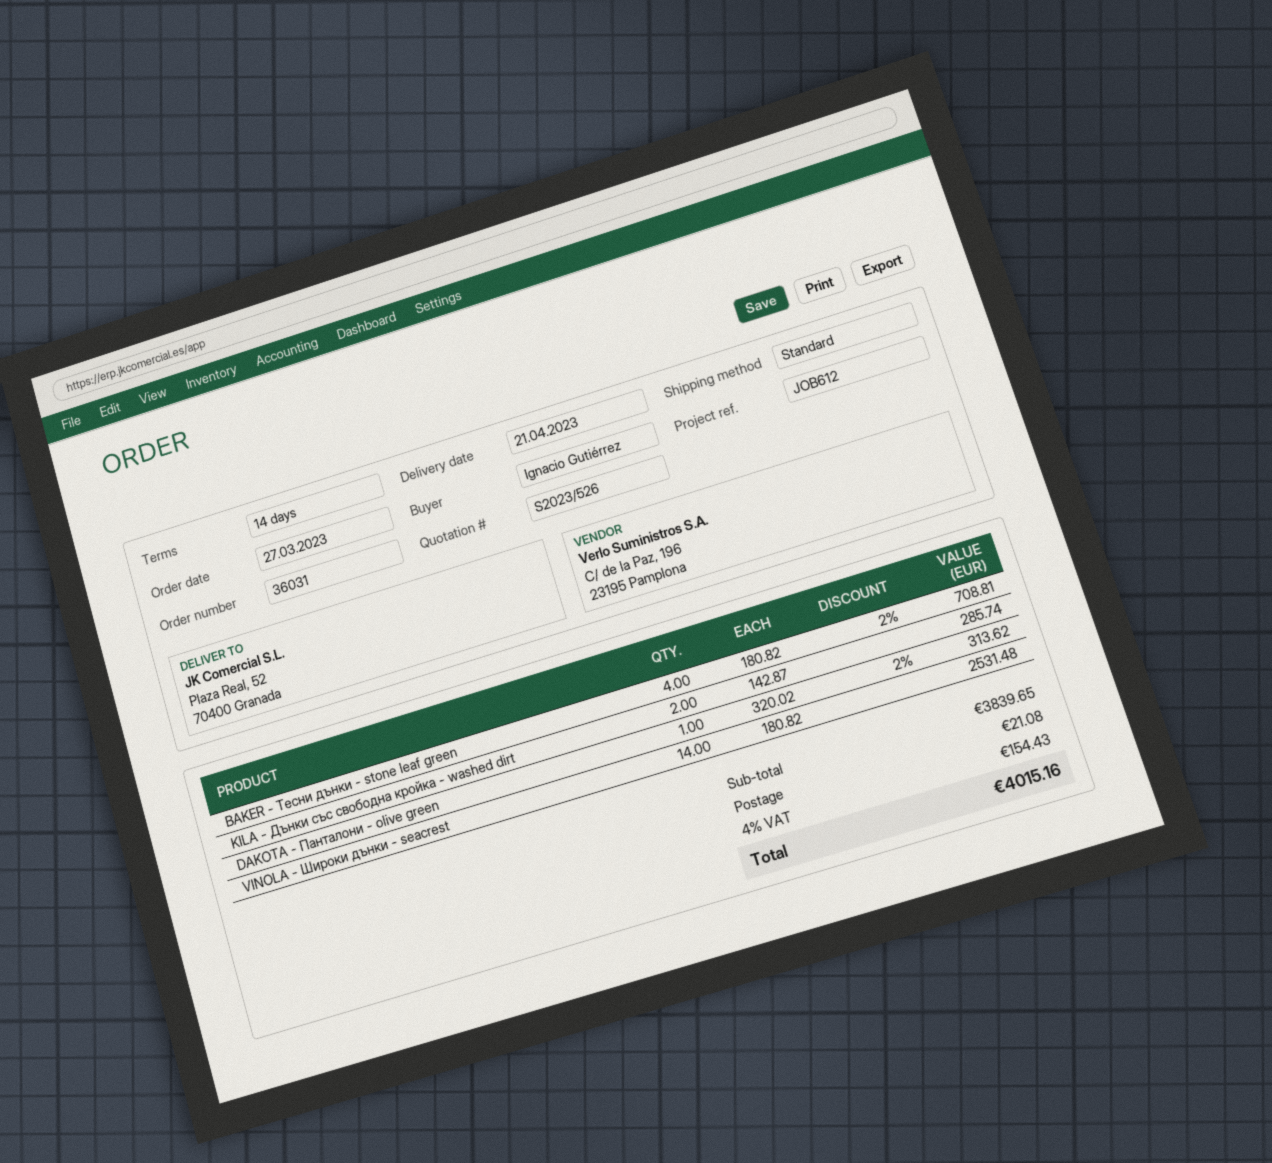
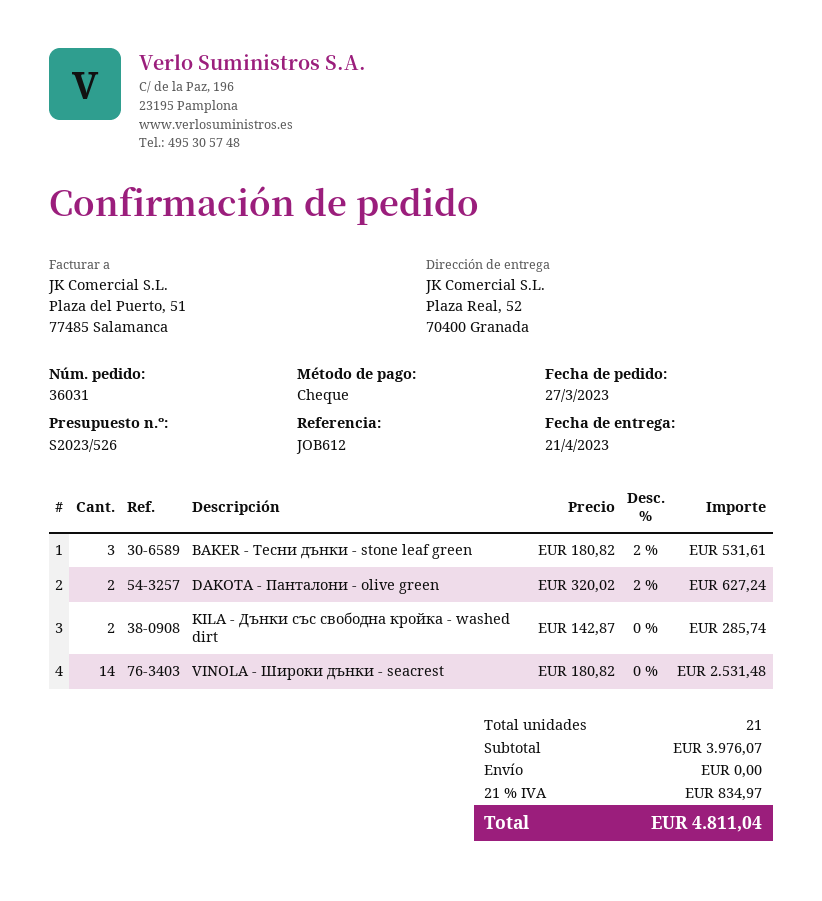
BAKER - Тесни дънки - stone leaf green: 4 x 180.82 - 2% = 708.81 -> 3 x 180.82 - 2% = 531.61
DAKOTA - Панталони - olive green: 1 x 320.02 - 2% = 313.62 -> 2 x 320.02 - 2% = 627.24
subtotal: 3839.65 -> 3976.07
shipping: 21.08 -> 0.00
tax: 4% = 154.43 -> 21% = 834.97
total: 4015.16 -> 4811.04

